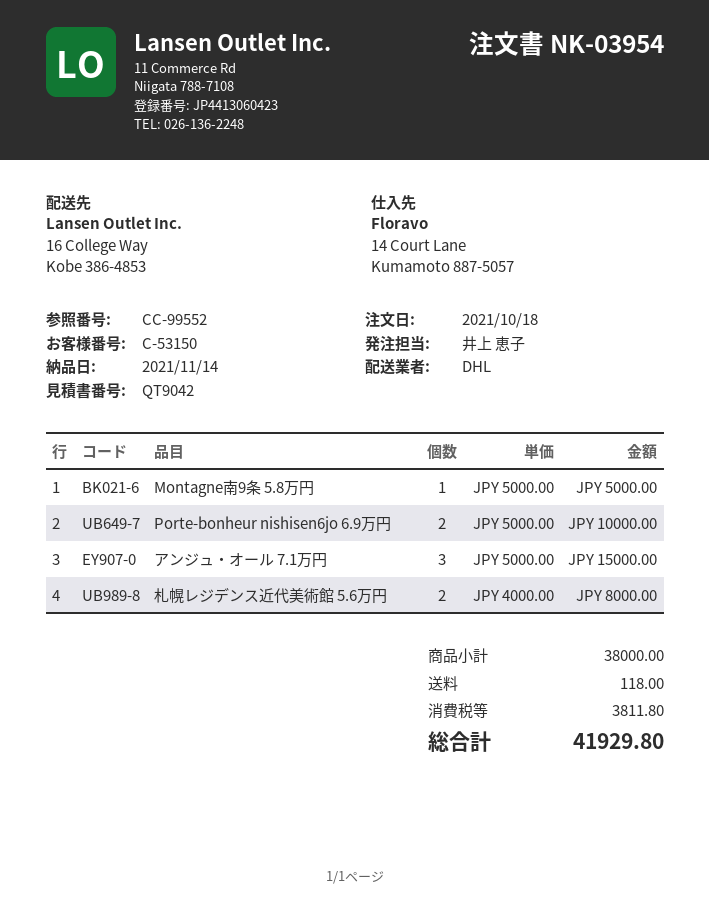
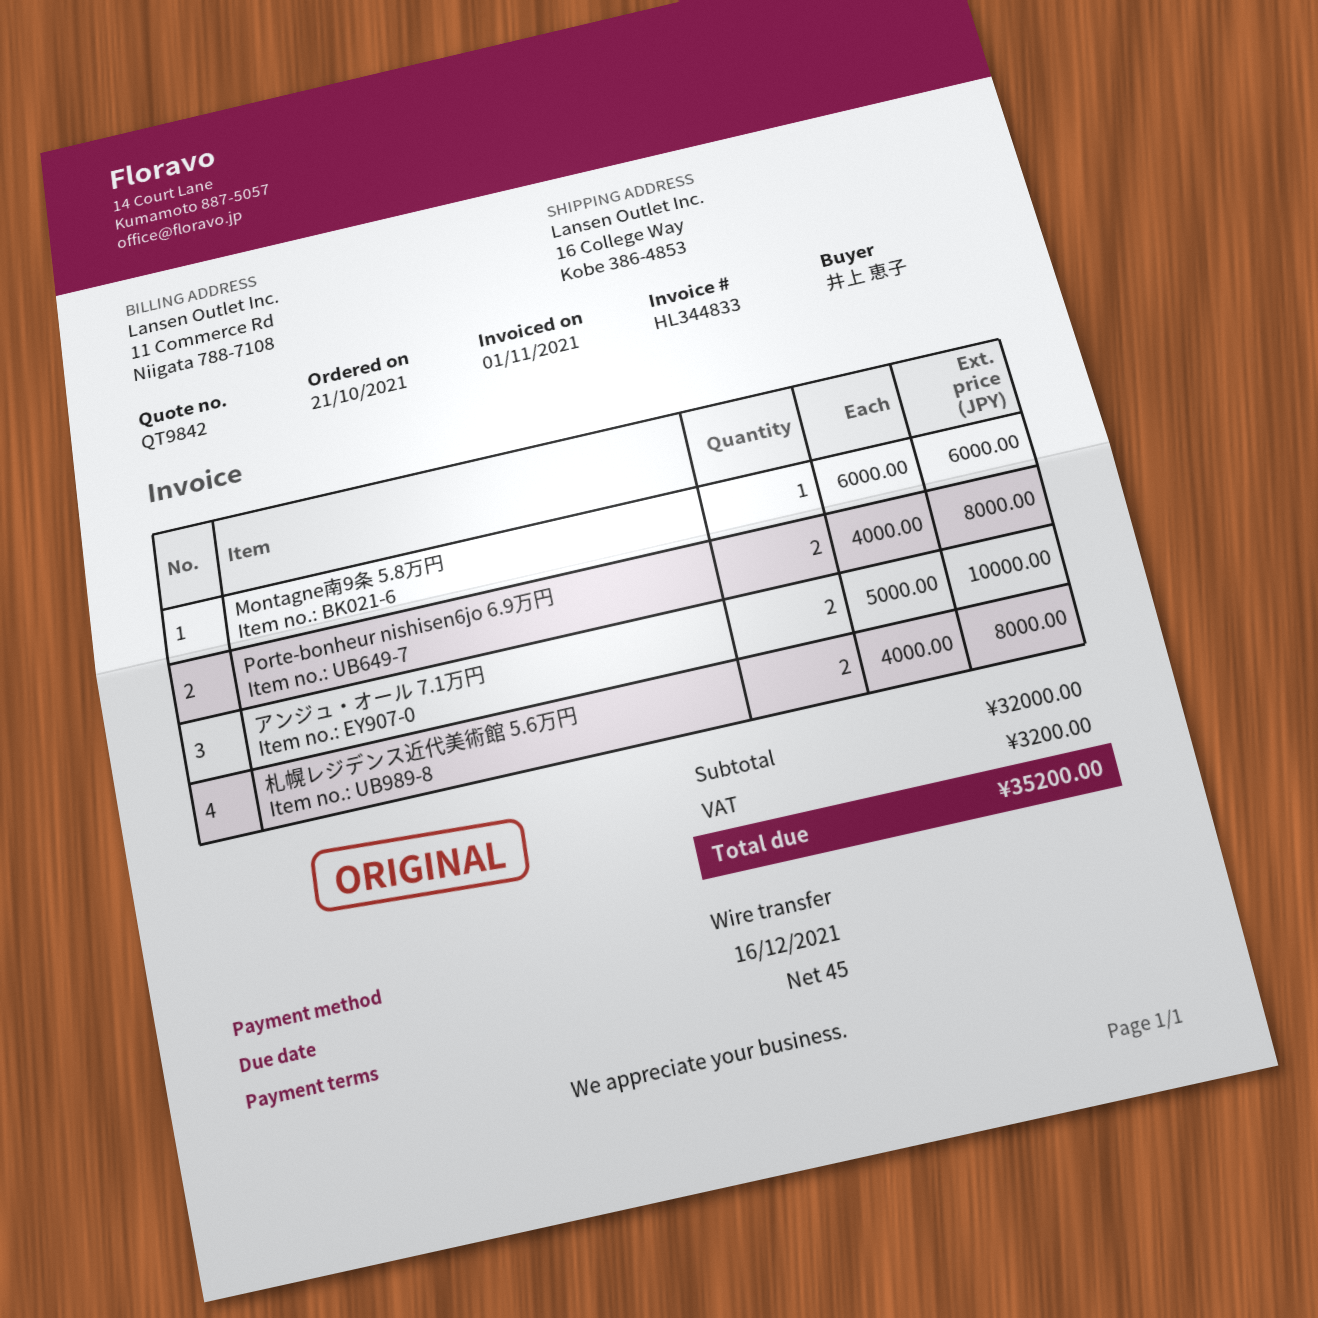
quote number: QT9042 -> QT9842
order date: 2021-10-18 -> 2021-10-21
Montagne南9条 5.8万円: 1 x 5000.00 = 5000.00 -> 1 x 6000.00 = 6000.00
Porte-bonheur nishisen6jo 6.9万円: 2 x 5000.00 = 10000.00 -> 2 x 4000.00 = 8000.00
アンジュ・オール 7.1万円: 3 x 5000.00 = 15000.00 -> 2 x 5000.00 = 10000.00
subtotal: 38000.00 -> 32000.00
shipping: 118.00 -> none
tax: 3811.80 -> 3200.00
total: 41929.80 -> 35200.00

